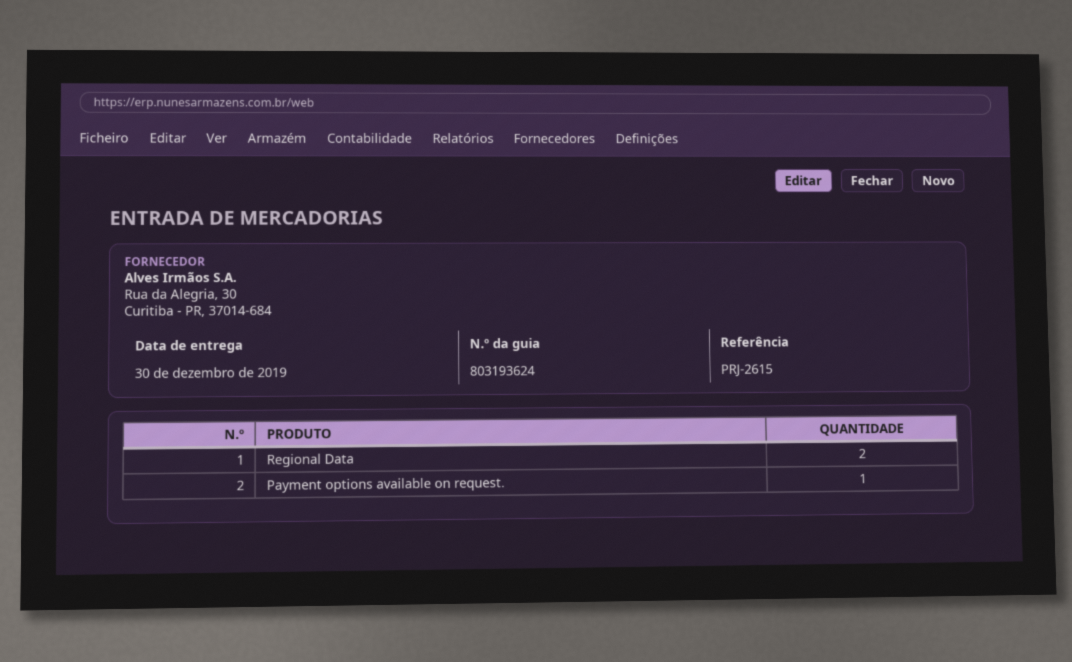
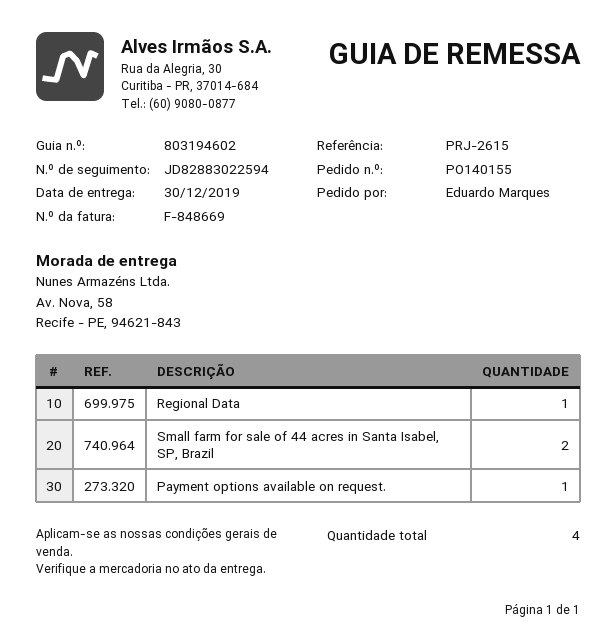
delivery note number: 803193624 -> 803194602
Regional Data: 2 -> 1
Small farm for sale of 44 acres in Santa Isabel, SP, Brazil: none -> 2

